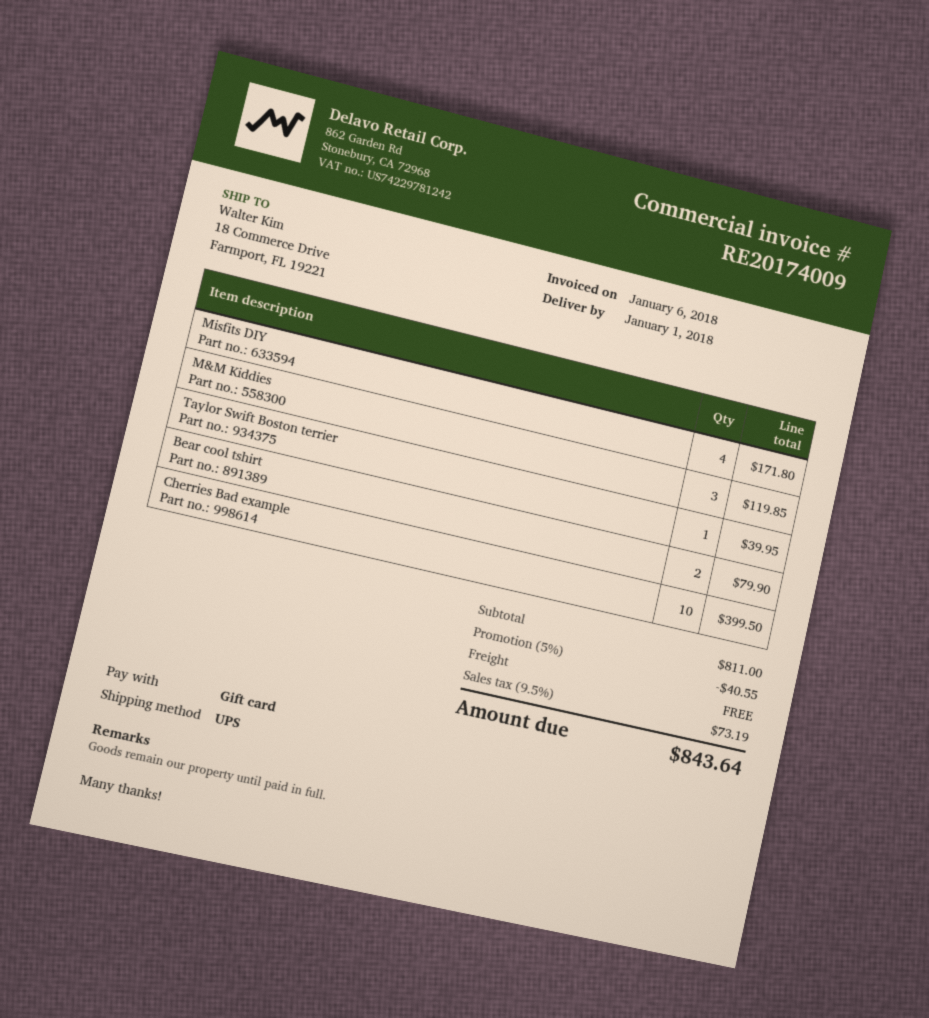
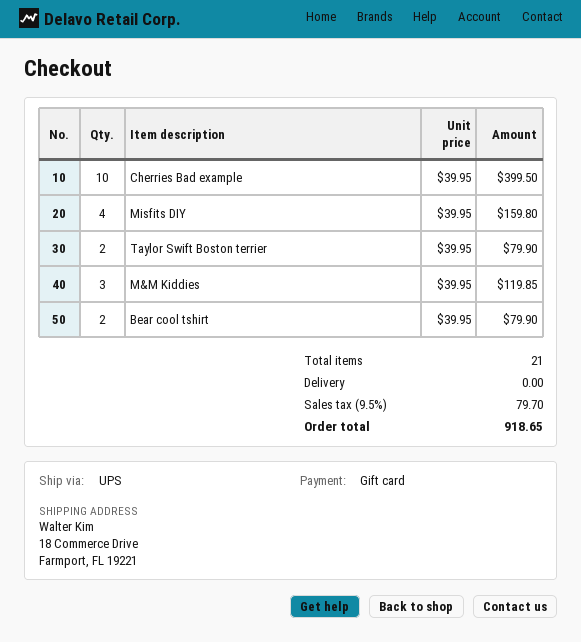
Misfits DIY: 4 for 171.80 -> 4 for 159.80
Taylor Swift Boston terrier: 1 for 39.95 -> 2 for 79.90
discount: 5% = 40.55 -> none
tax: 9.5% = 73.19 -> 9.5% = 79.70
total: 843.64 -> 918.65

